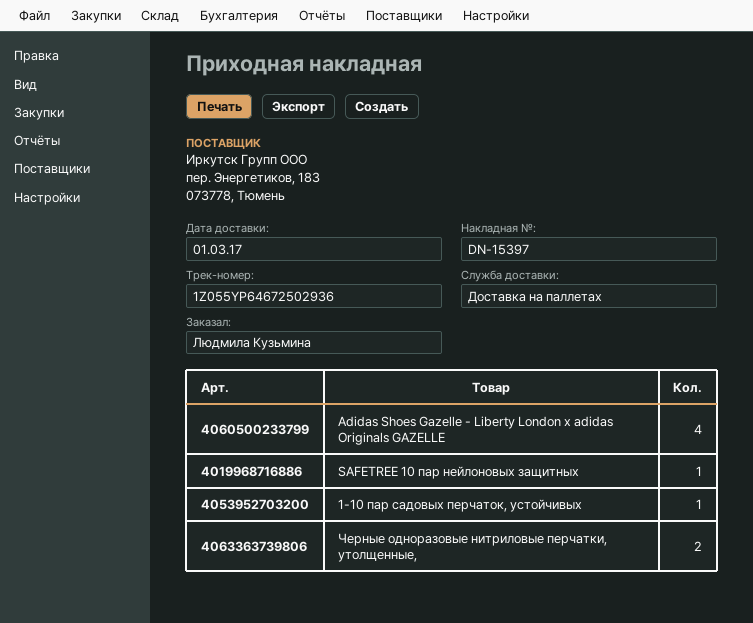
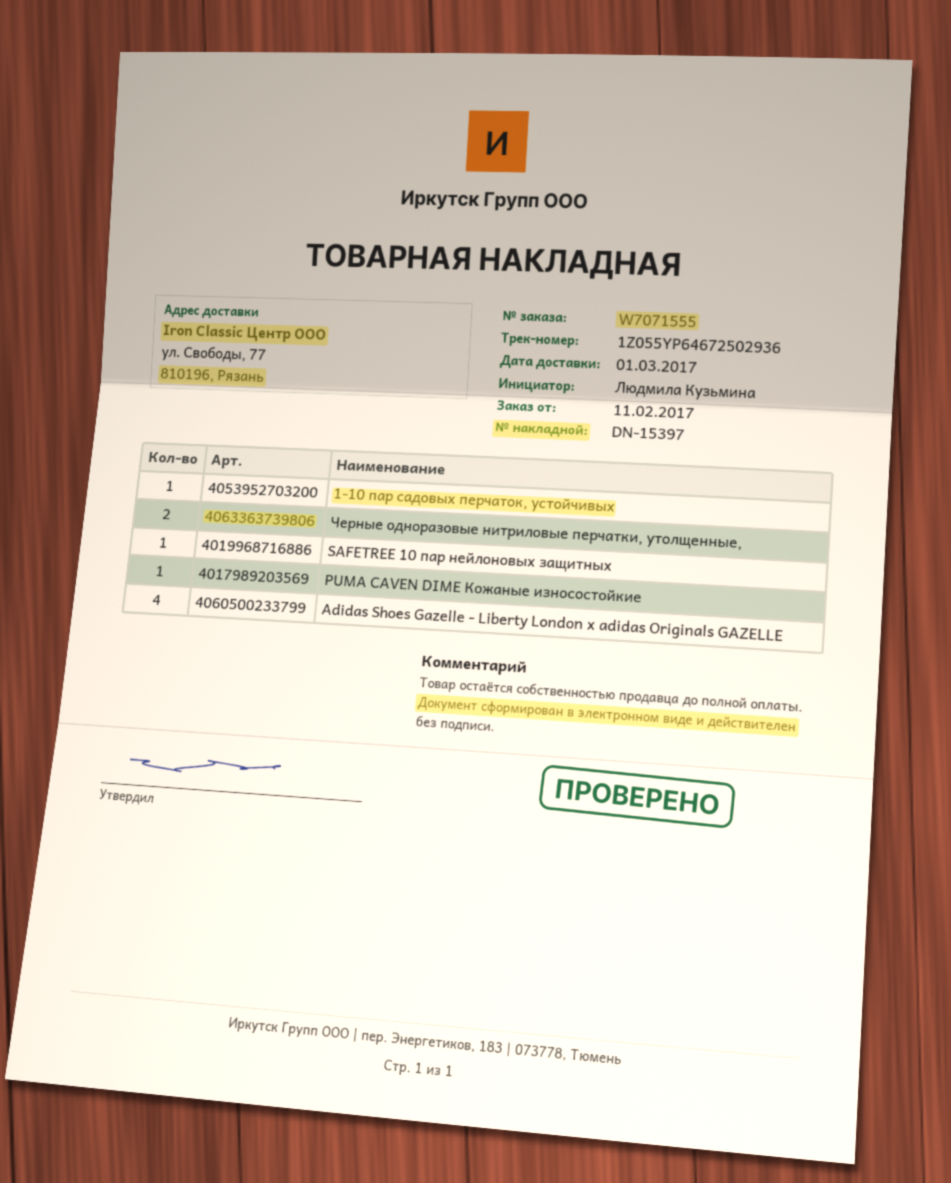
PUMA CAVEN DIME Кожаные износостойкие: none -> 1

